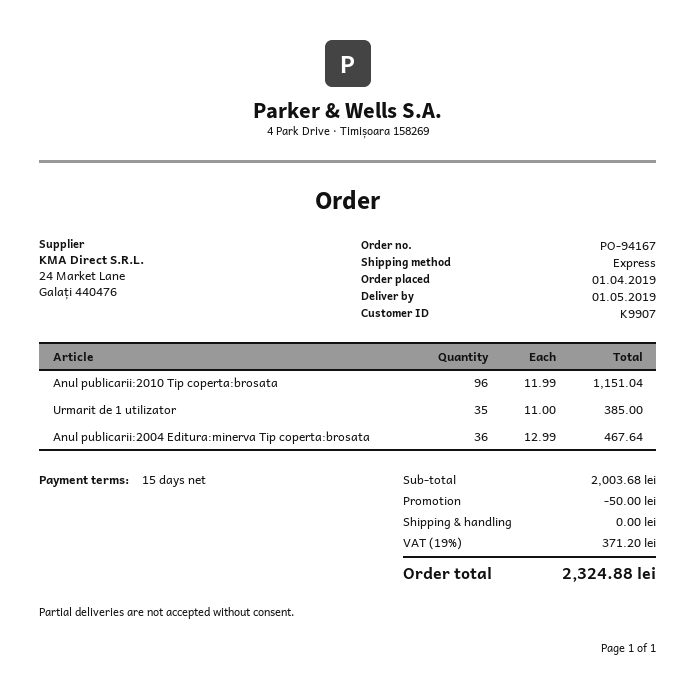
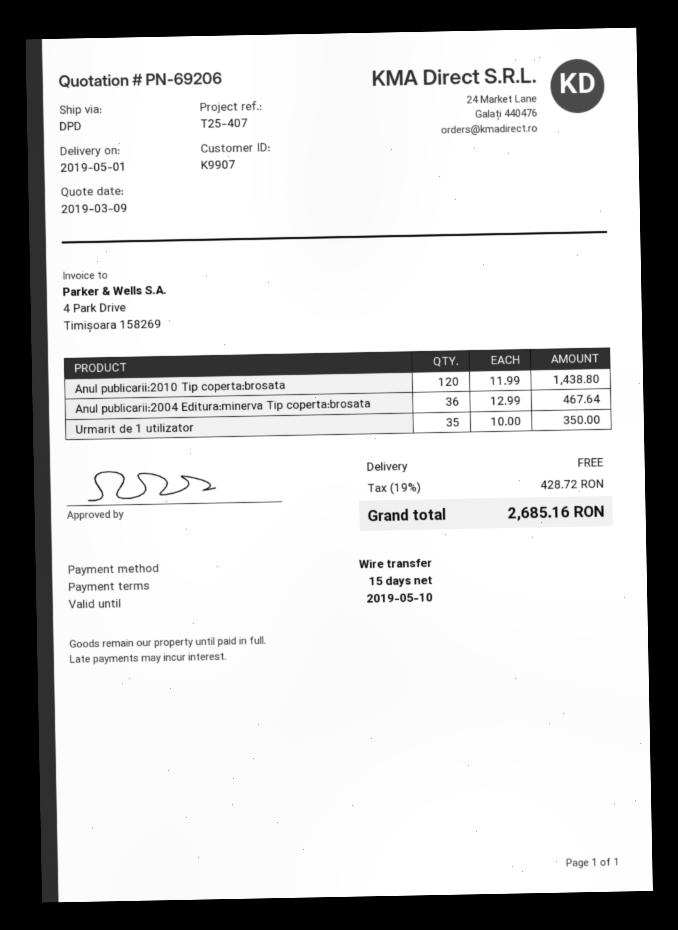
shipping method: express -> DPD
Anul publicarii:2010 Tip coperta:brosata: 96 x 11.99 = 1151.04 -> 120 x 11.99 = 1438.80
Urmarit de 1 utilizator: 35 x 11.00 = 385.00 -> 35 x 10.00 = 350.00
discount: 50.00 -> none
tax: 19% = 371.20 -> 19% = 428.72
total: 2324.88 -> 2685.16

